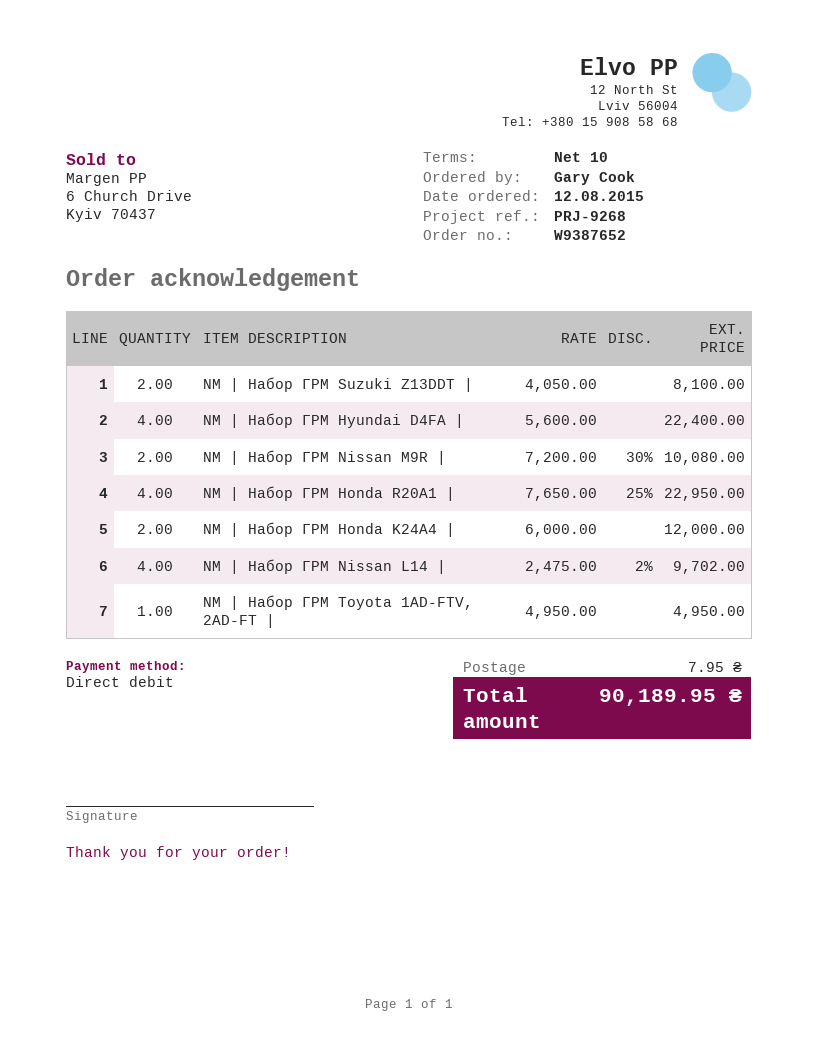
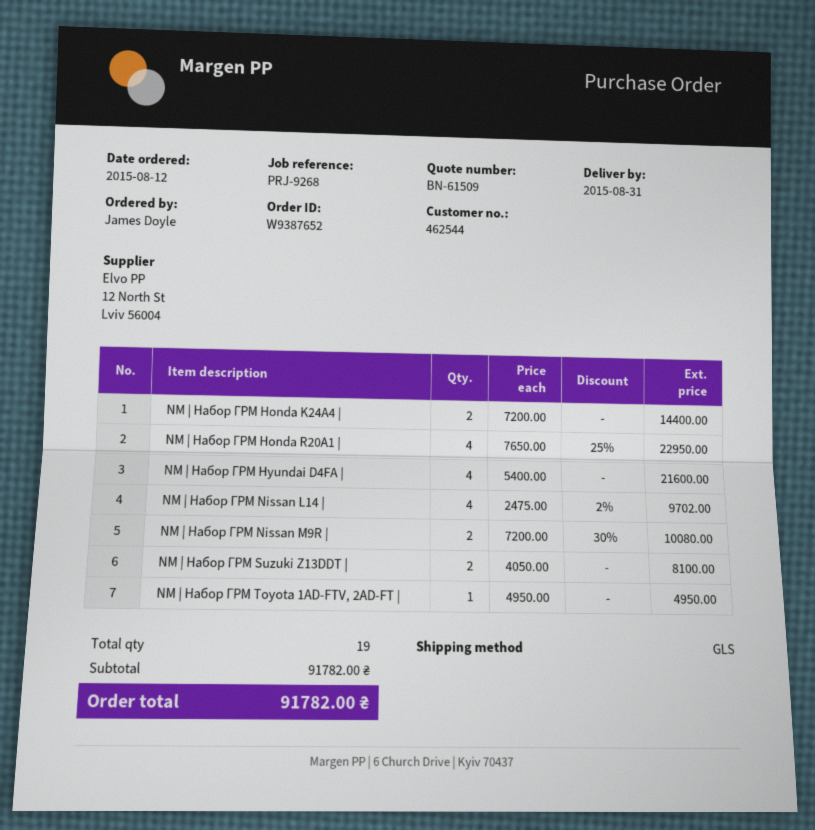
ordered by: Gary Cook -> James Doyle
NM | Набор ГРМ Hyundai D4FA |: 4 x 5600.00 = 22400.00 -> 4 x 5400.00 = 21600.00
NM | Набор ГРМ Honda K24A4 |: 2 x 6000.00 = 12000.00 -> 2 x 7200.00 = 14400.00
shipping: 7.95 -> none
total: 90189.95 -> 91782.00

